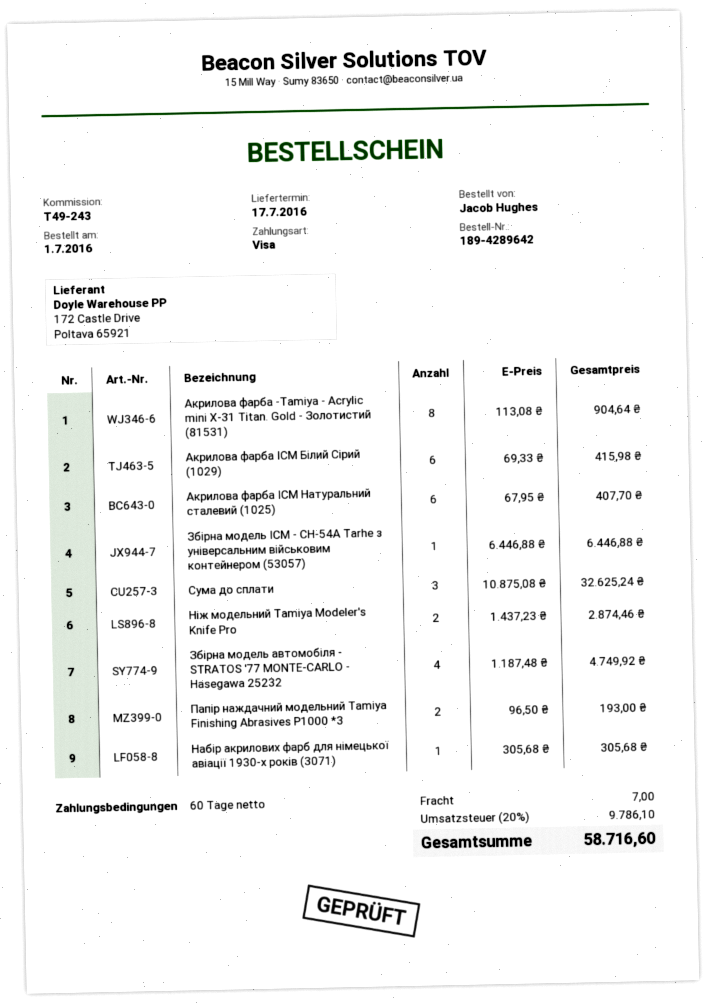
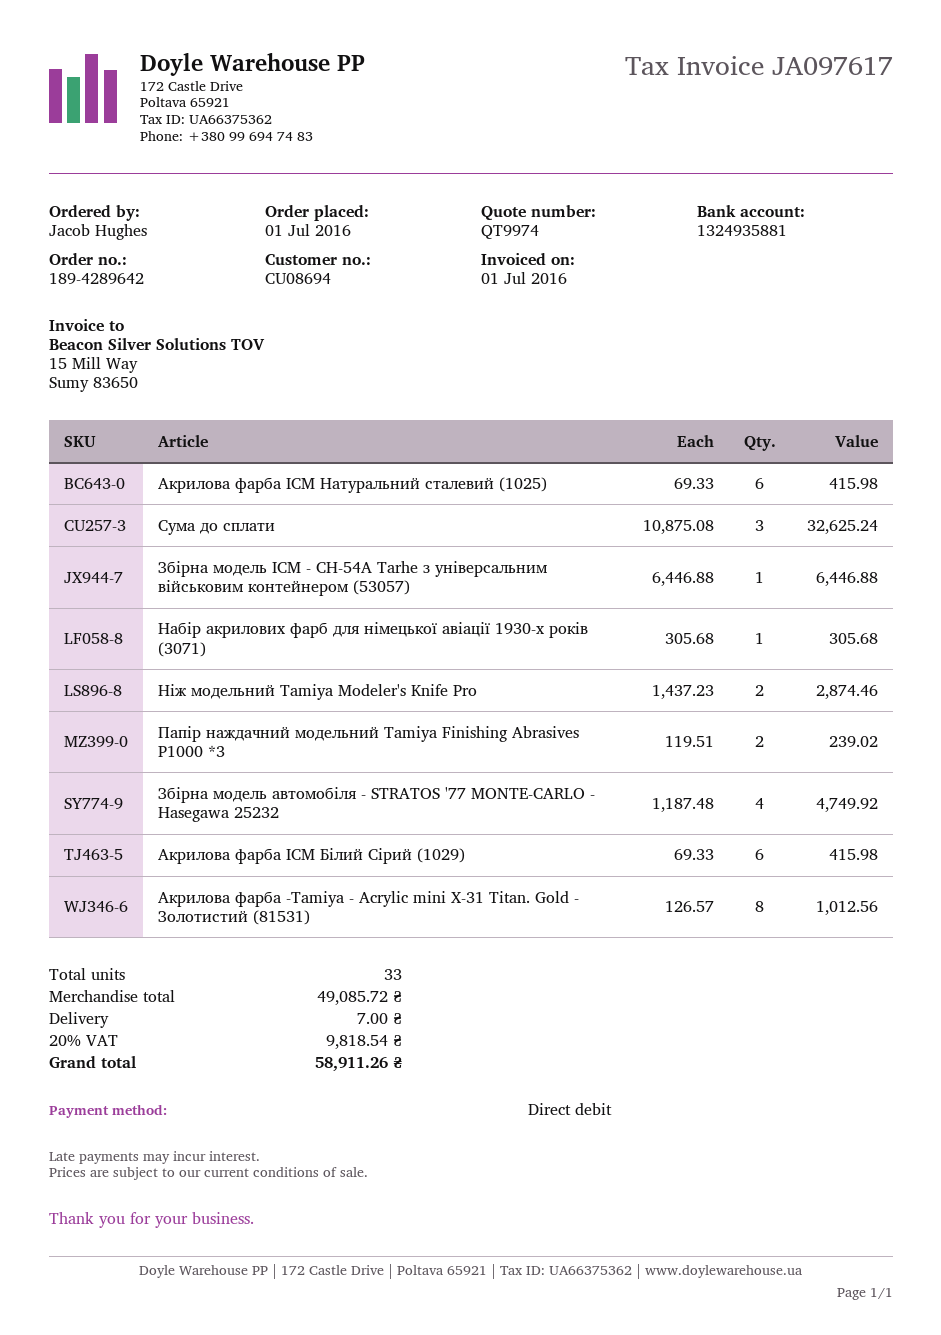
payment method: Visa -> direct debit
Акрилова фарба -Tamiya - Acrylic mini X-31 Titan. Gold - Золотистий (81531): 8 x 113.08 = 904.64 -> 8 x 126.57 = 1012.56
Акрилова фарба ICM Натуральний сталевий (1025): 6 x 67.95 = 407.70 -> 6 x 69.33 = 415.98
Папір наждачний модельний Tamiya Finishing Abrasives P1000 *3: 2 x 96.50 = 193.00 -> 2 x 119.51 = 239.02
tax: 20% = 9786.10 -> 20% = 9818.54
total: 58716.60 -> 58911.26

